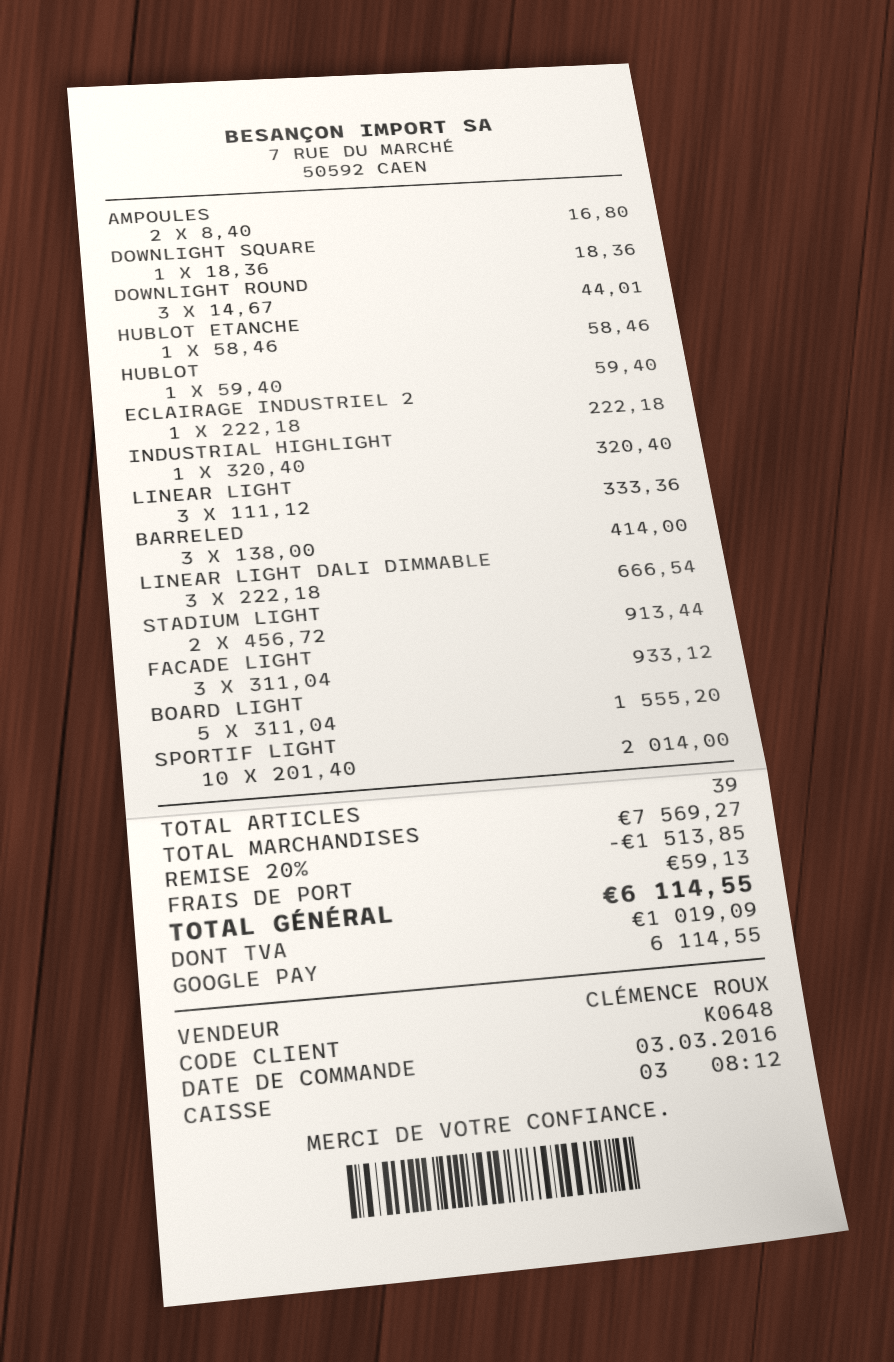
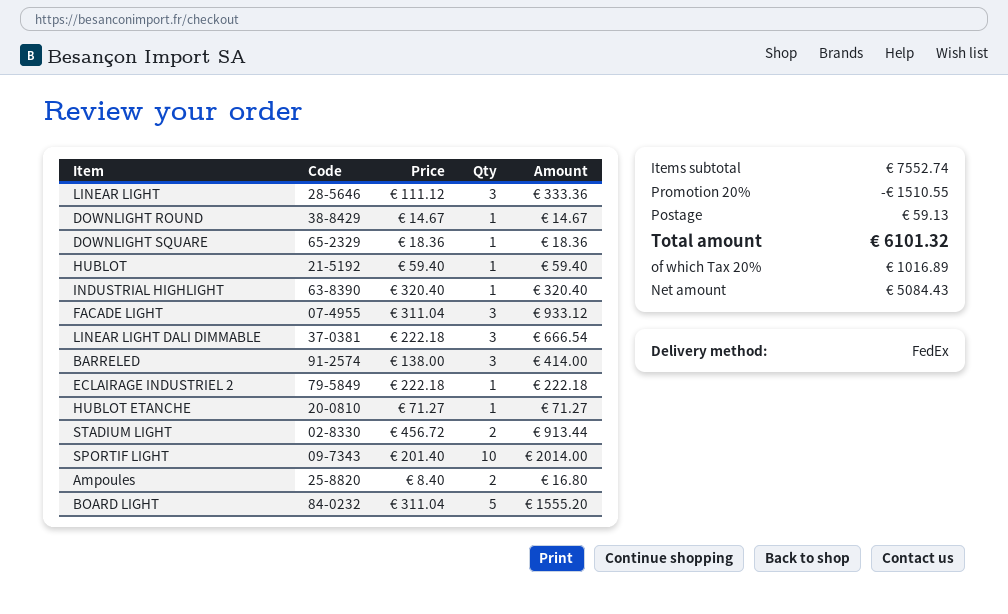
DOWNLIGHT ROUND: 3 x 14.67 = 44.01 -> 1 x 14.67 = 14.67
HUBLOT ETANCHE: 1 x 58.46 = 58.46 -> 1 x 71.27 = 71.27
subtotal: 7569.27 -> 7552.74
discount: 20% = 1513.85 -> 20% = 1510.55
tax: 1019.09 -> 1016.89
total: 6114.55 -> 6101.32

